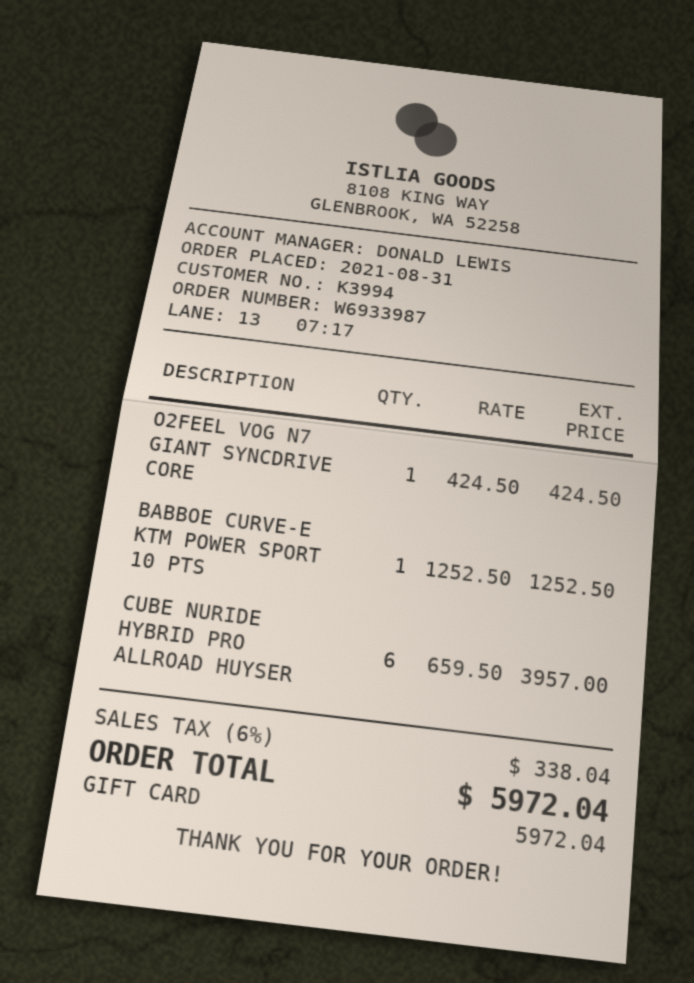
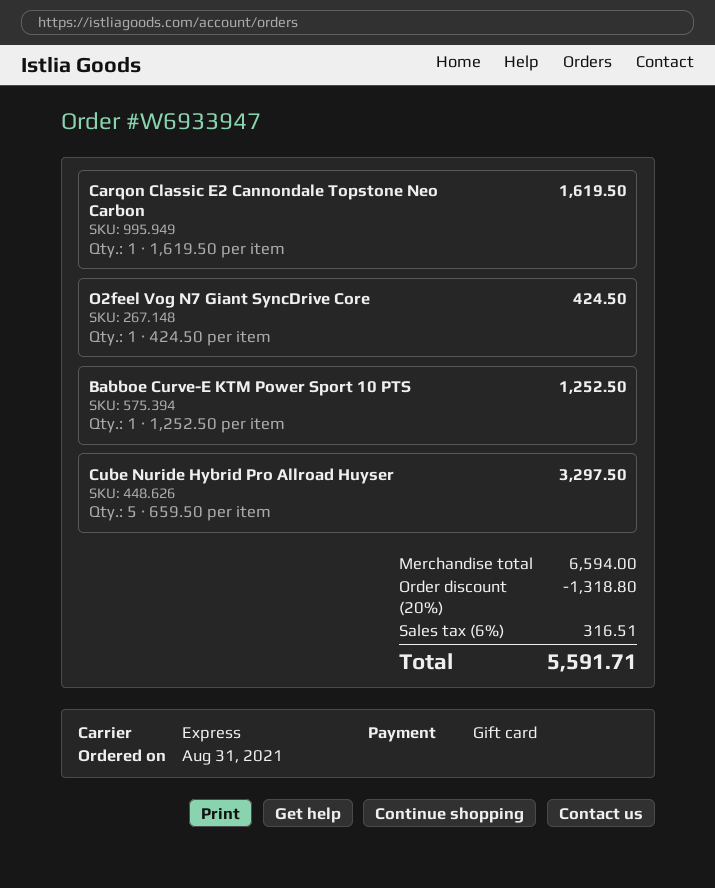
order number: W6933987 -> W6933947
CUBE NURIDE HYBRID PRO ALLROAD HUYSER: 6 x 659.50 = 3957.00 -> 5 x 659.50 = 3297.50
Carqon Classic E2 Cannondale Topstone Neo Carbon: none -> 1 x 1619.50 = 1619.50
discount: none -> 20% = 1318.80
tax: 6% = 338.04 -> 6% = 316.51
total: 5972.04 -> 5591.71

